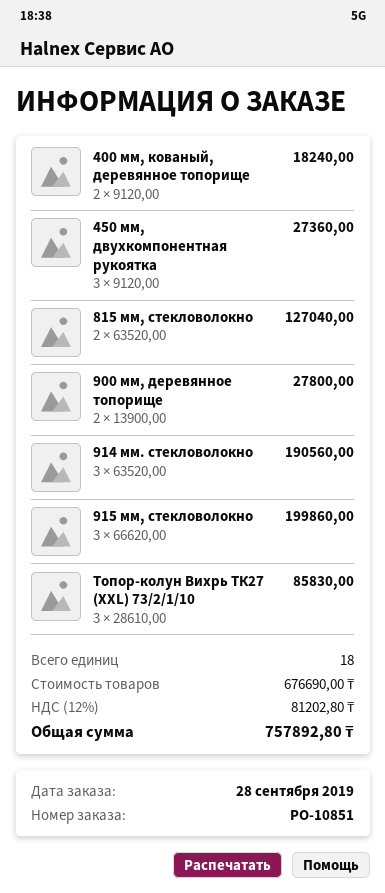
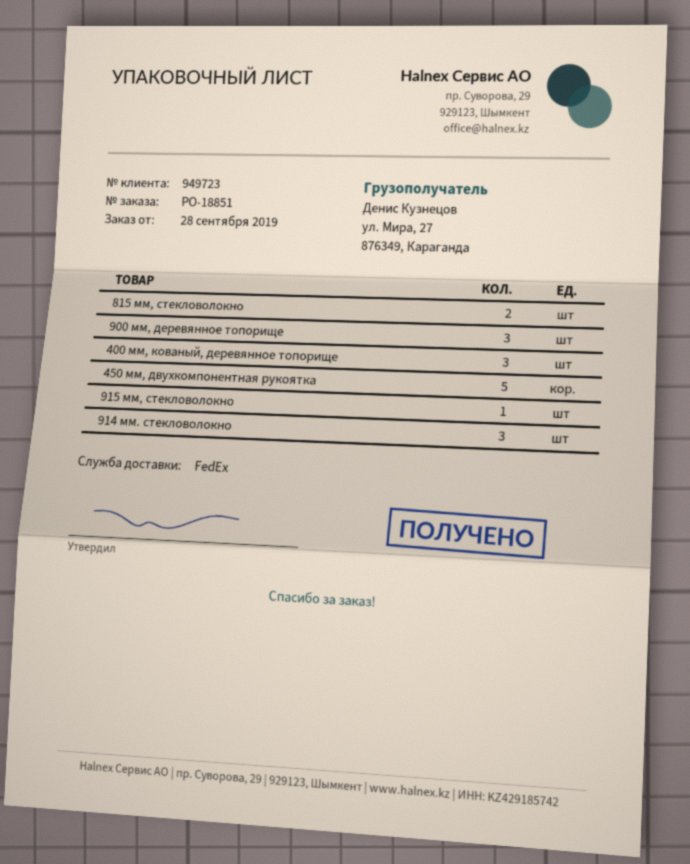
order number: PO-10851 -> PO-18851
400 мм, кованый, деревянное топорище: 2 -> 3
450 мм, двухкомпонентная рукоятка: 3 -> 5
900 мм, деревянное топорище: 2 -> 3
915 мм, стекловолокно: 3 -> 1
Топор-колун Вихрь TК27 (XXL) 73/2/1/10: 3 -> none

